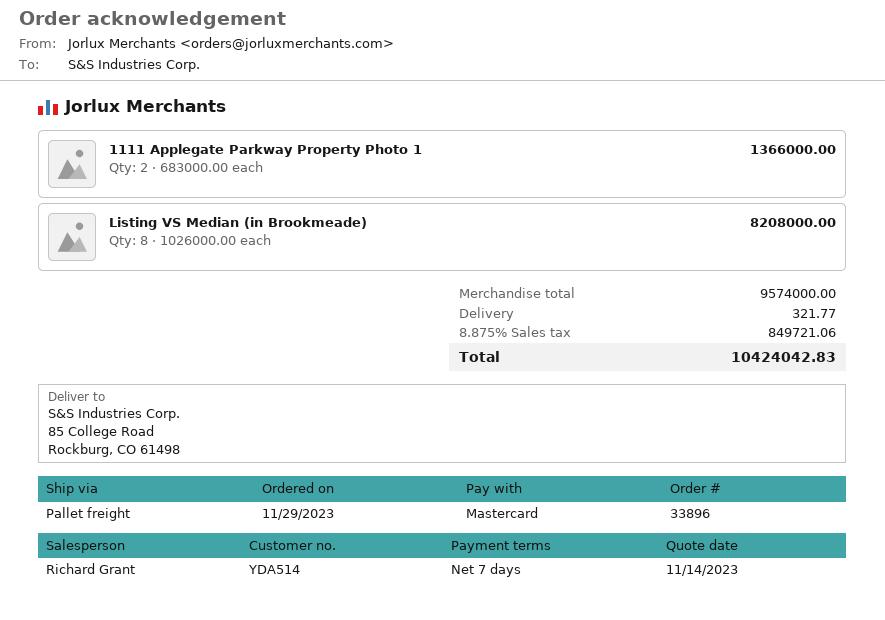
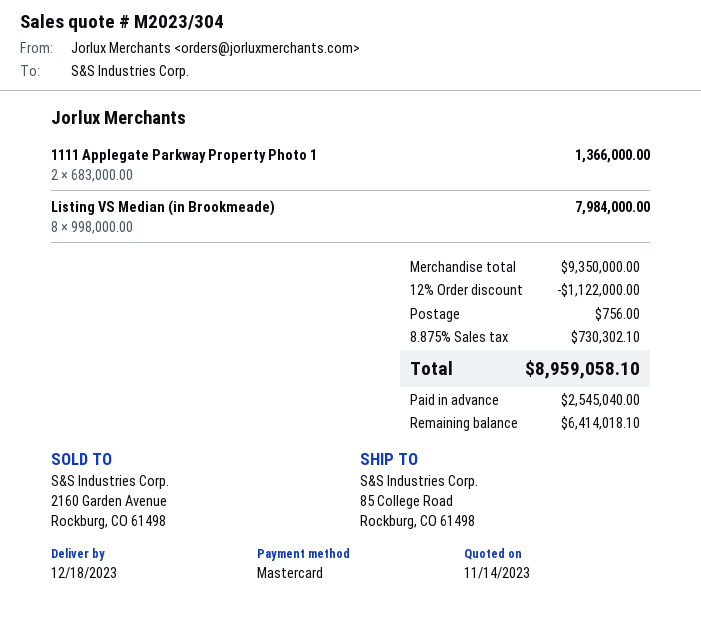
Listing VS Median (in Brookmeade): 8 x 1026000.00 = 8208000.00 -> 8 x 998000.00 = 7984000.00
subtotal: 9574000.00 -> 9350000.00
discount: none -> 12% = 1122000.00
shipping: 321.77 -> 756.00
tax: 8.875% = 849721.06 -> 8.875% = 730302.10
total: 10424042.83 -> 8959058.10

